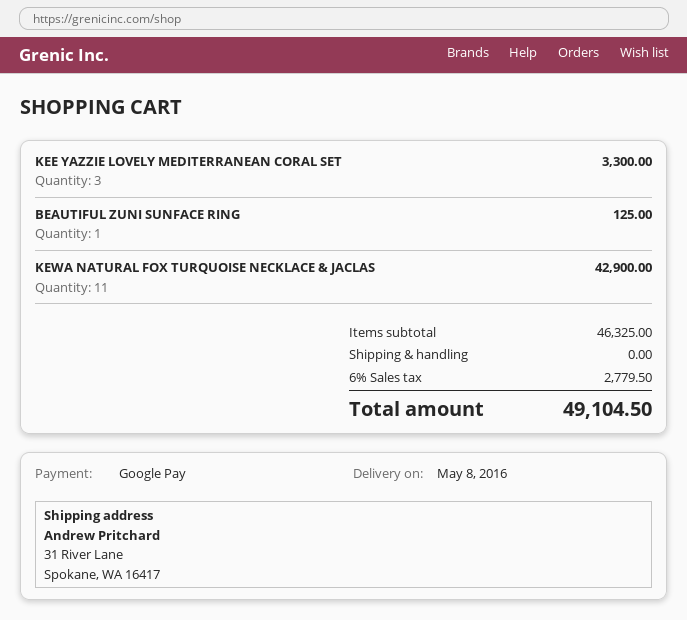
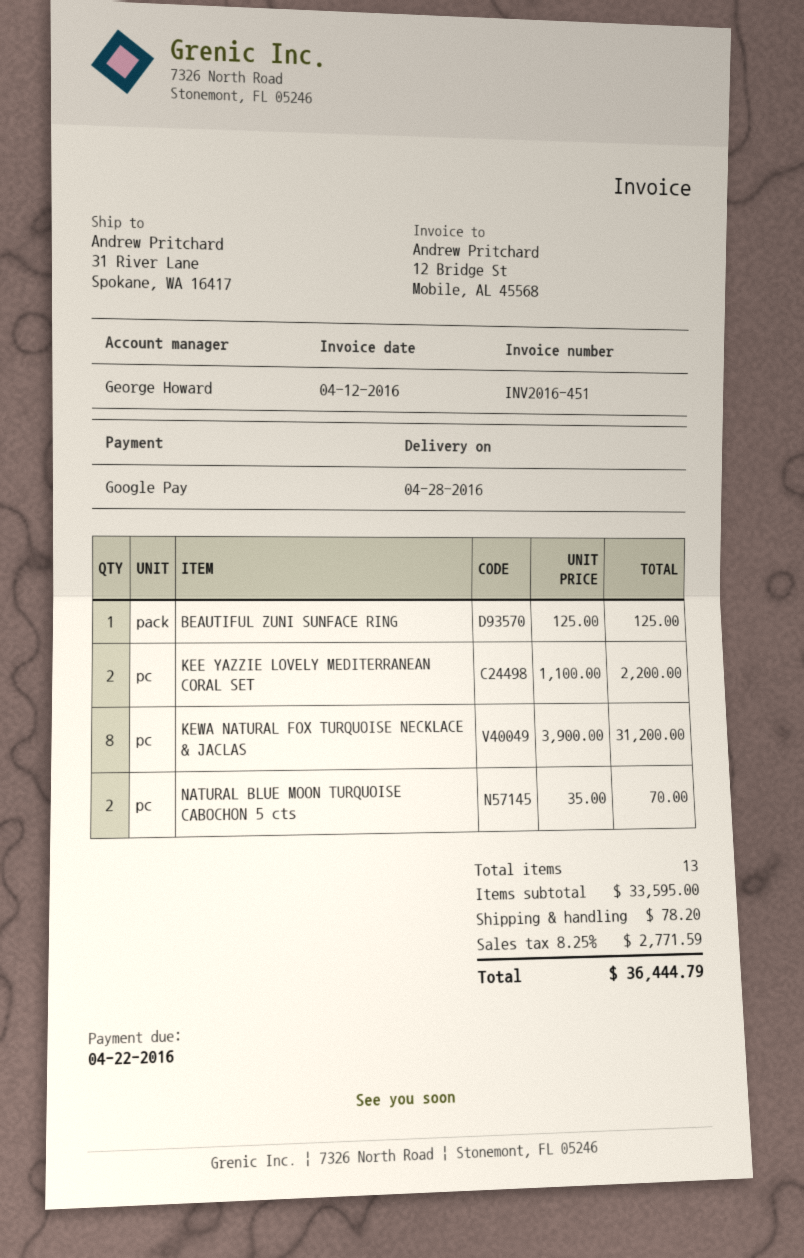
delivery date: 2016-05-08 -> 2016-04-28
KEE YAZZIE LOVELY MEDITERRANEAN CORAL SET: 3 for 3300.00 -> 2 for 2200.00
KEWA NATURAL FOX TURQUOISE NECKLACE & JACLAS: 11 for 42900.00 -> 8 for 31200.00
NATURAL BLUE MOON TURQUOISE CABOCHON 5 cts: none -> 2 for 70.00
subtotal: 46325.00 -> 33595.00
shipping: 0.00 -> 78.20
tax: 6% = 2779.50 -> 8.25% = 2771.59
total: 49104.50 -> 36444.79

